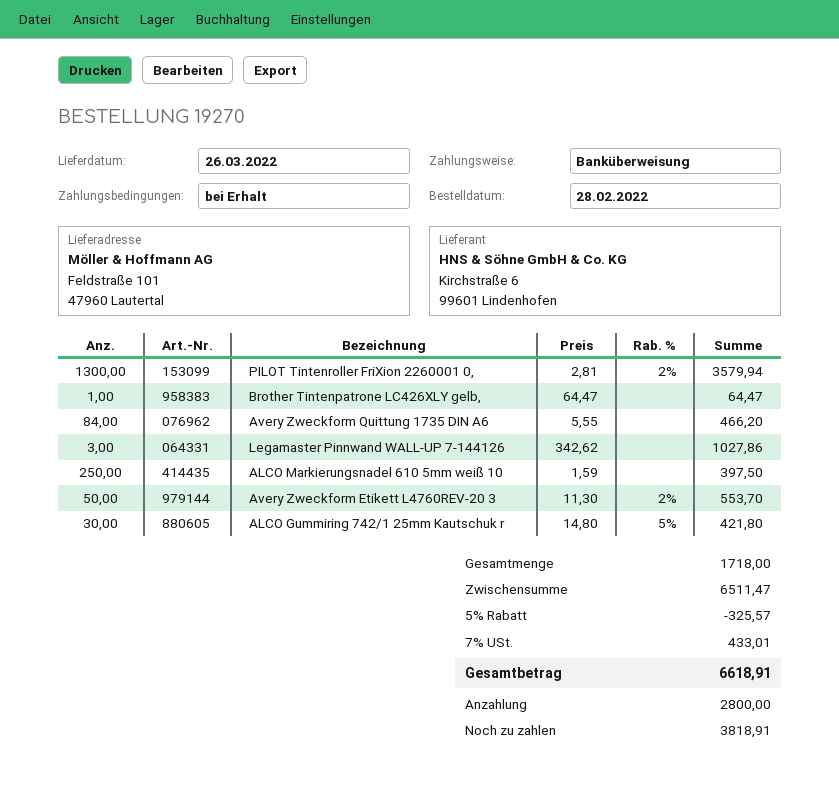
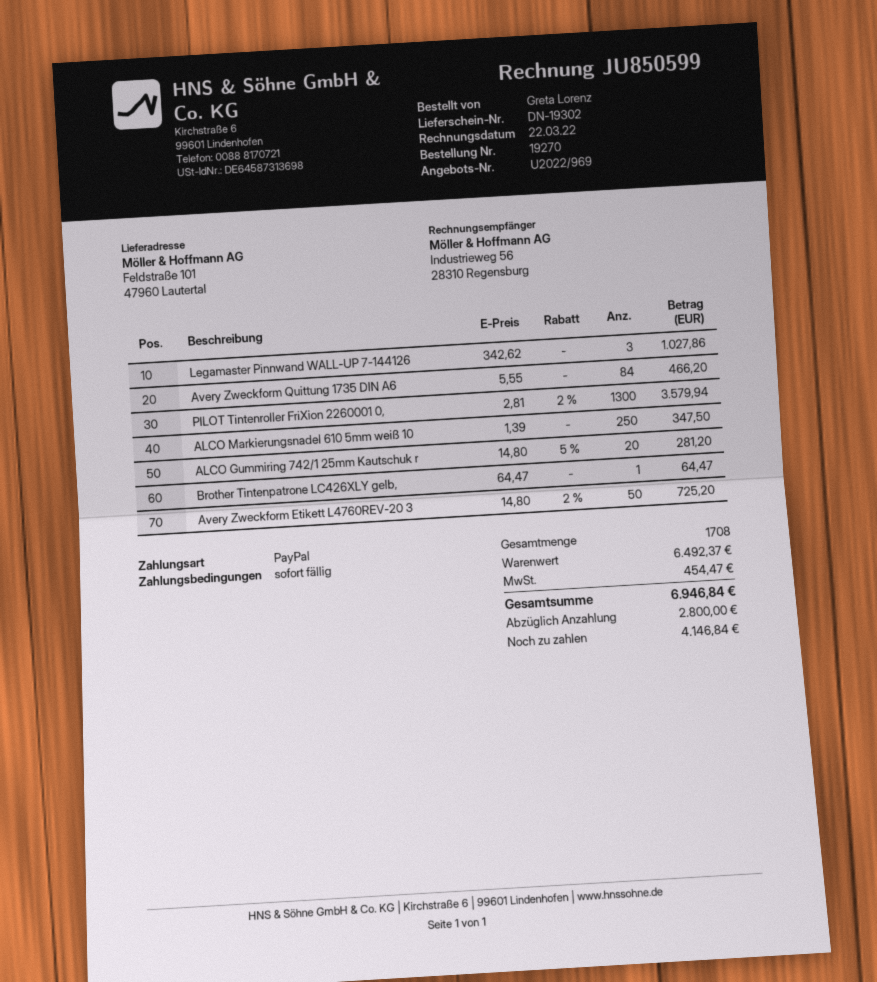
payment method: bank transfer -> PayPal
ALCO Markierungsnadel 610 5mm weiß 10: 250 x 1.59 = 397.50 -> 250 x 1.39 = 347.50
Avery Zweckform Etikett L4760REV-20 3: 50 x 11.30 - 2% = 553.70 -> 50 x 14.80 - 2% = 725.20
ALCO Gummiring 742/1 25mm Kautschuk r: 30 x 14.80 - 5% = 421.80 -> 20 x 14.80 - 5% = 281.20
total quantity: 1718 -> 1708
subtotal: 6511.47 -> 6492.37
discount: 5% = 325.57 -> none
tax: 433.01 -> 454.47
total: 6618.91 -> 6946.84
balance: 3818.91 -> 4146.84

